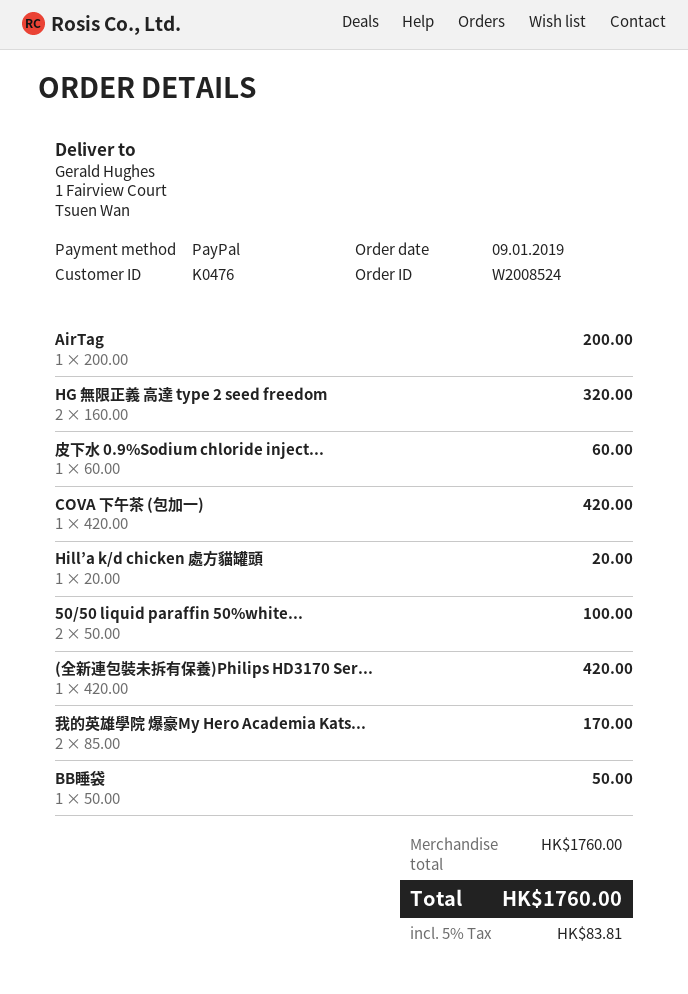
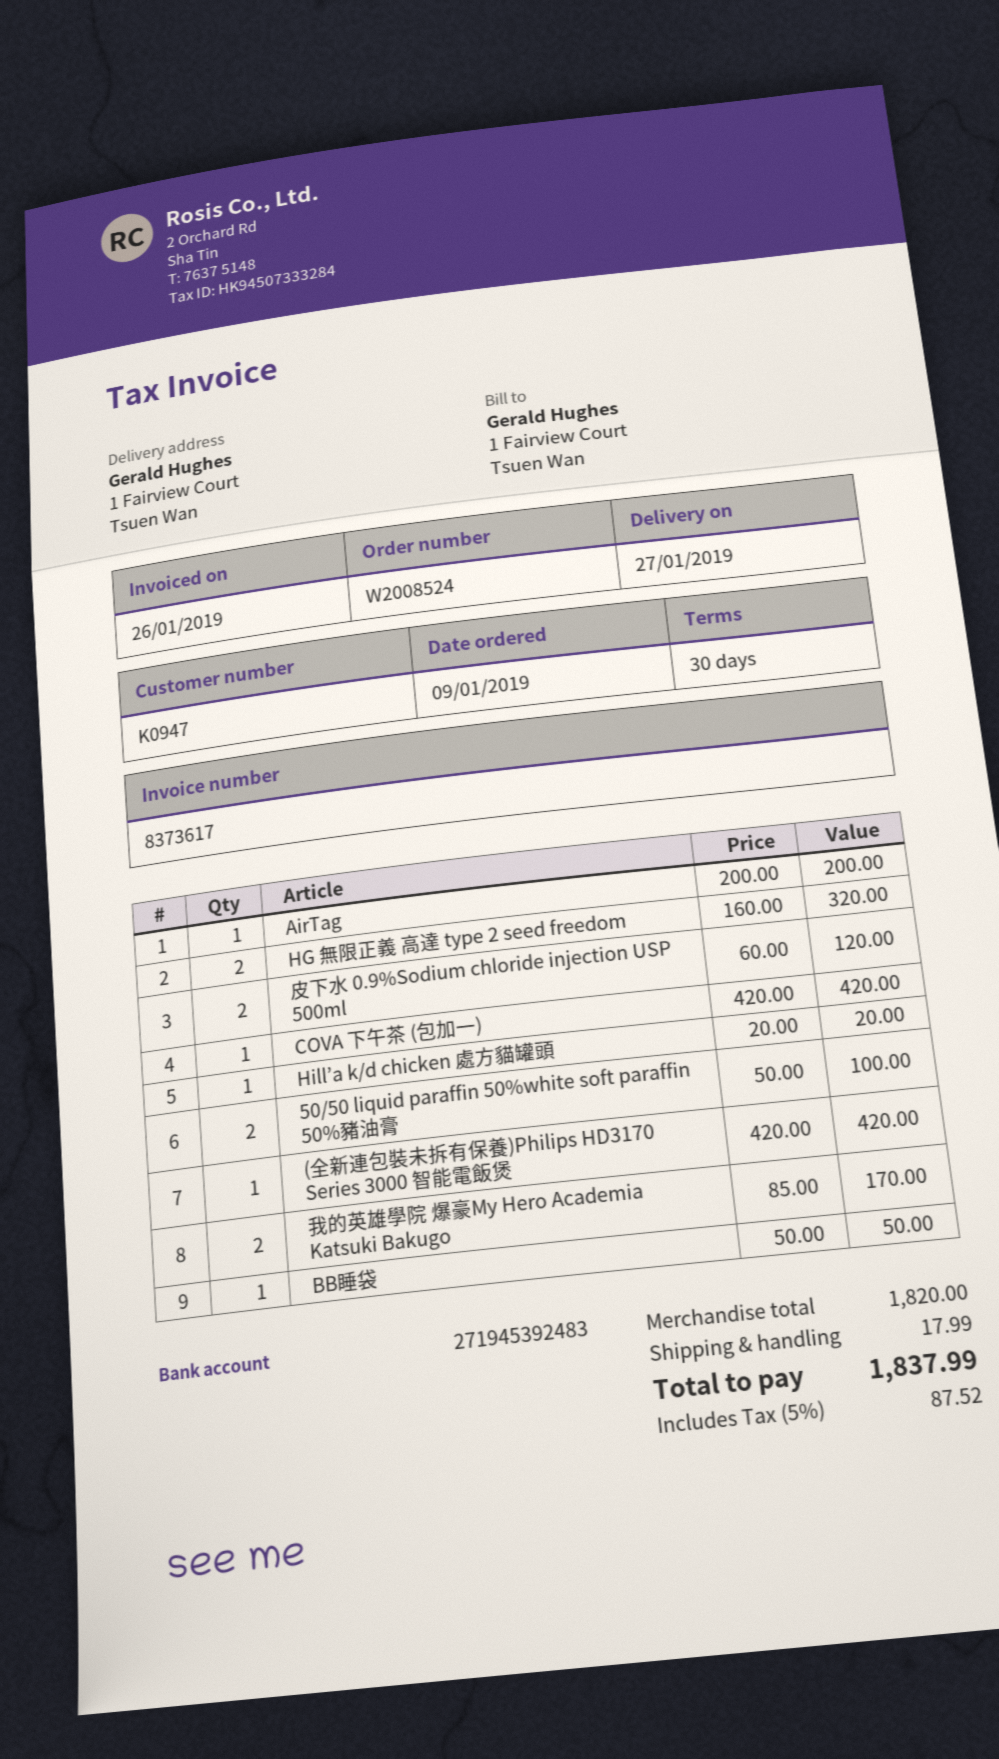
customer number: K0476 -> K0947
皮下水 0.9%Sodium chloride inject...: 1 x 60.00 = 60.00 -> 2 x 60.00 = 120.00
subtotal: 1760.00 -> 1820.00
shipping: none -> 17.99
tax: 5% = 83.81 -> 5% = 87.52
total: 1760.00 -> 1837.99

